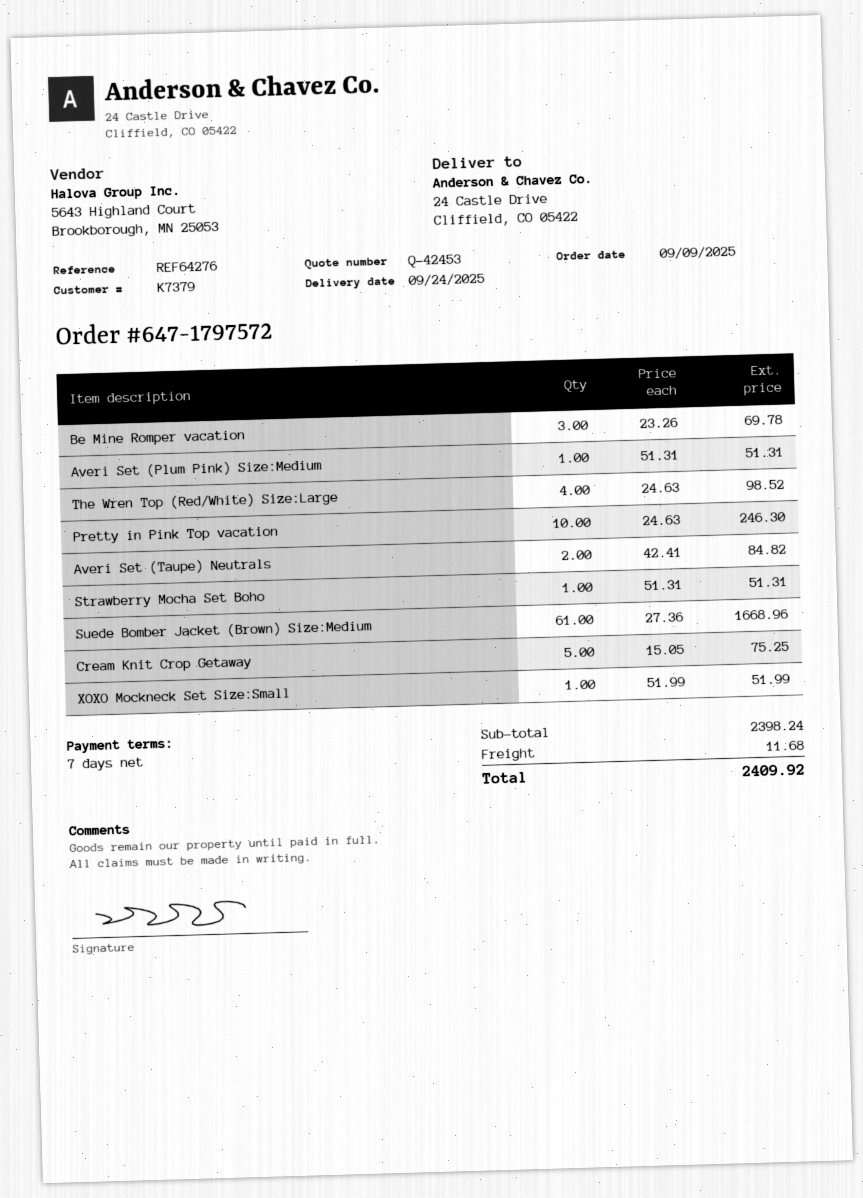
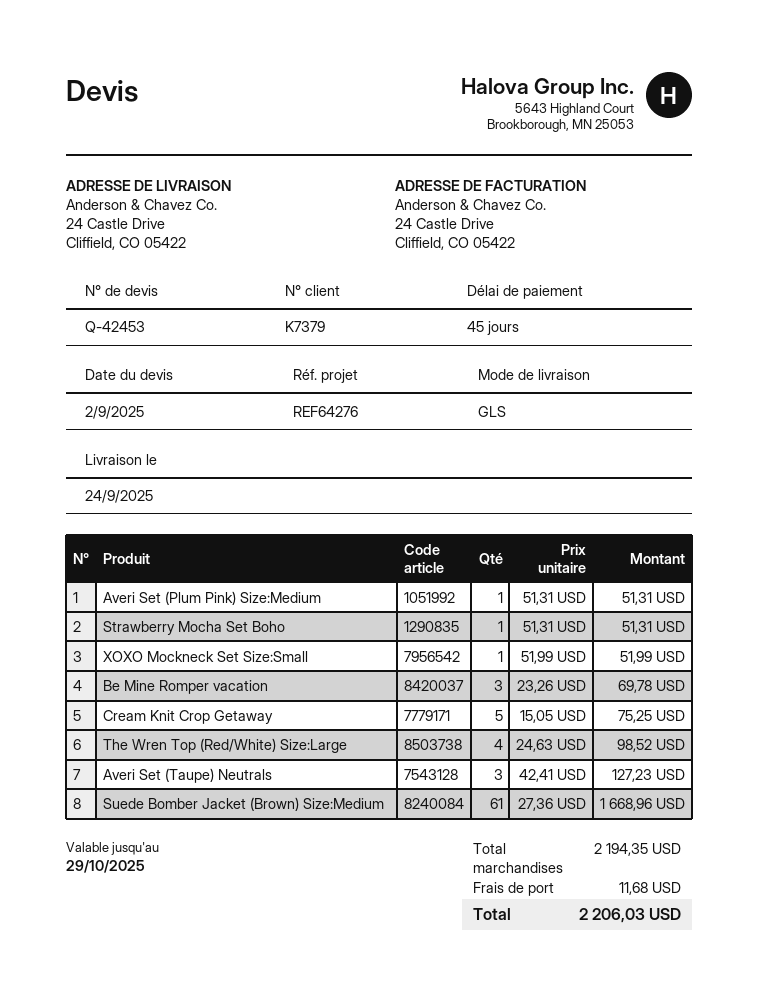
payment terms: 7 days -> 45 days
Pretty in Pink Top vacation: 10 x 24.63 = 246.30 -> none
Averi Set (Taupe) Neutrals: 2 x 42.41 = 84.82 -> 3 x 42.41 = 127.23
subtotal: 2398.24 -> 2194.35
total: 2409.92 -> 2206.03

